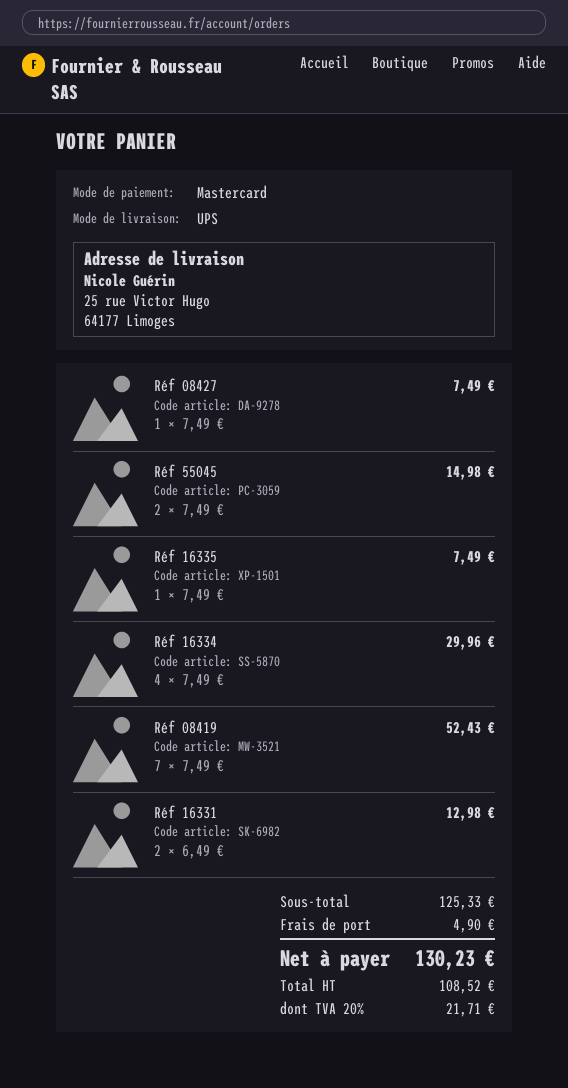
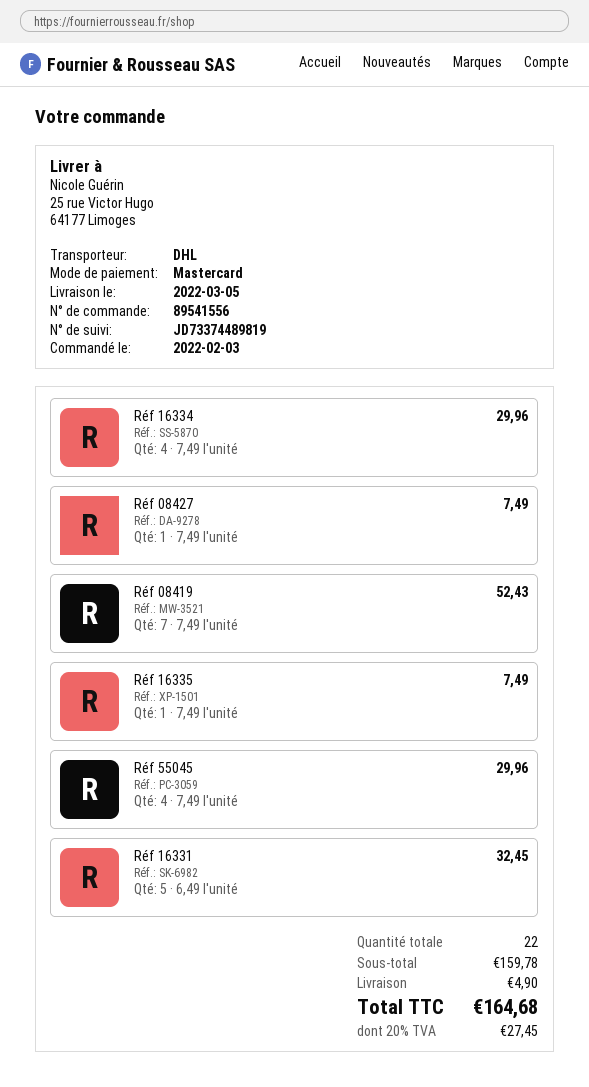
shipping method: UPS -> DHL
Réf 55045: 2 x 7.49 = 14.98 -> 4 x 7.49 = 29.96
Réf 16331: 2 x 6.49 = 12.98 -> 5 x 6.49 = 32.45
subtotal: 125.33 -> 159.78
tax: 20% = 21.71 -> 20% = 27.45
total: 130.23 -> 164.68

